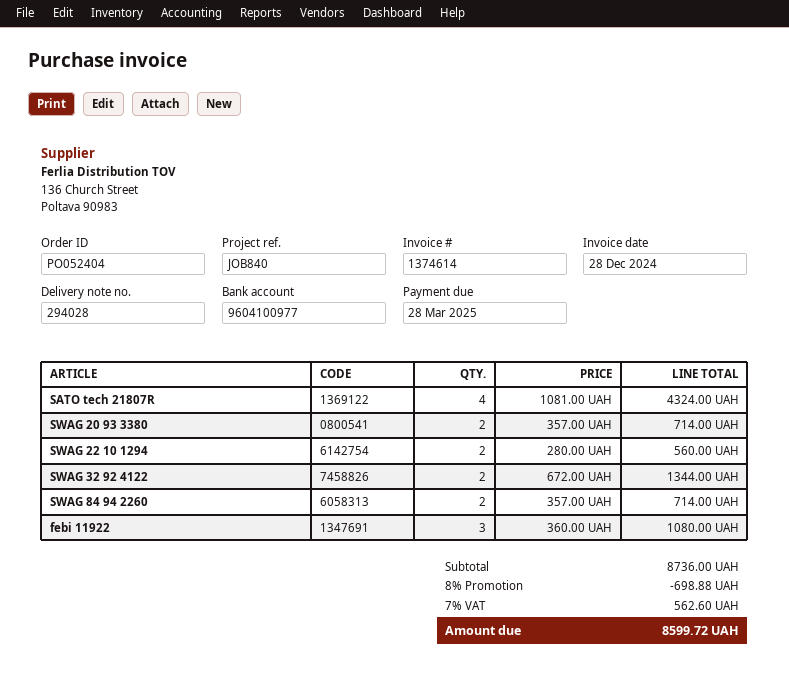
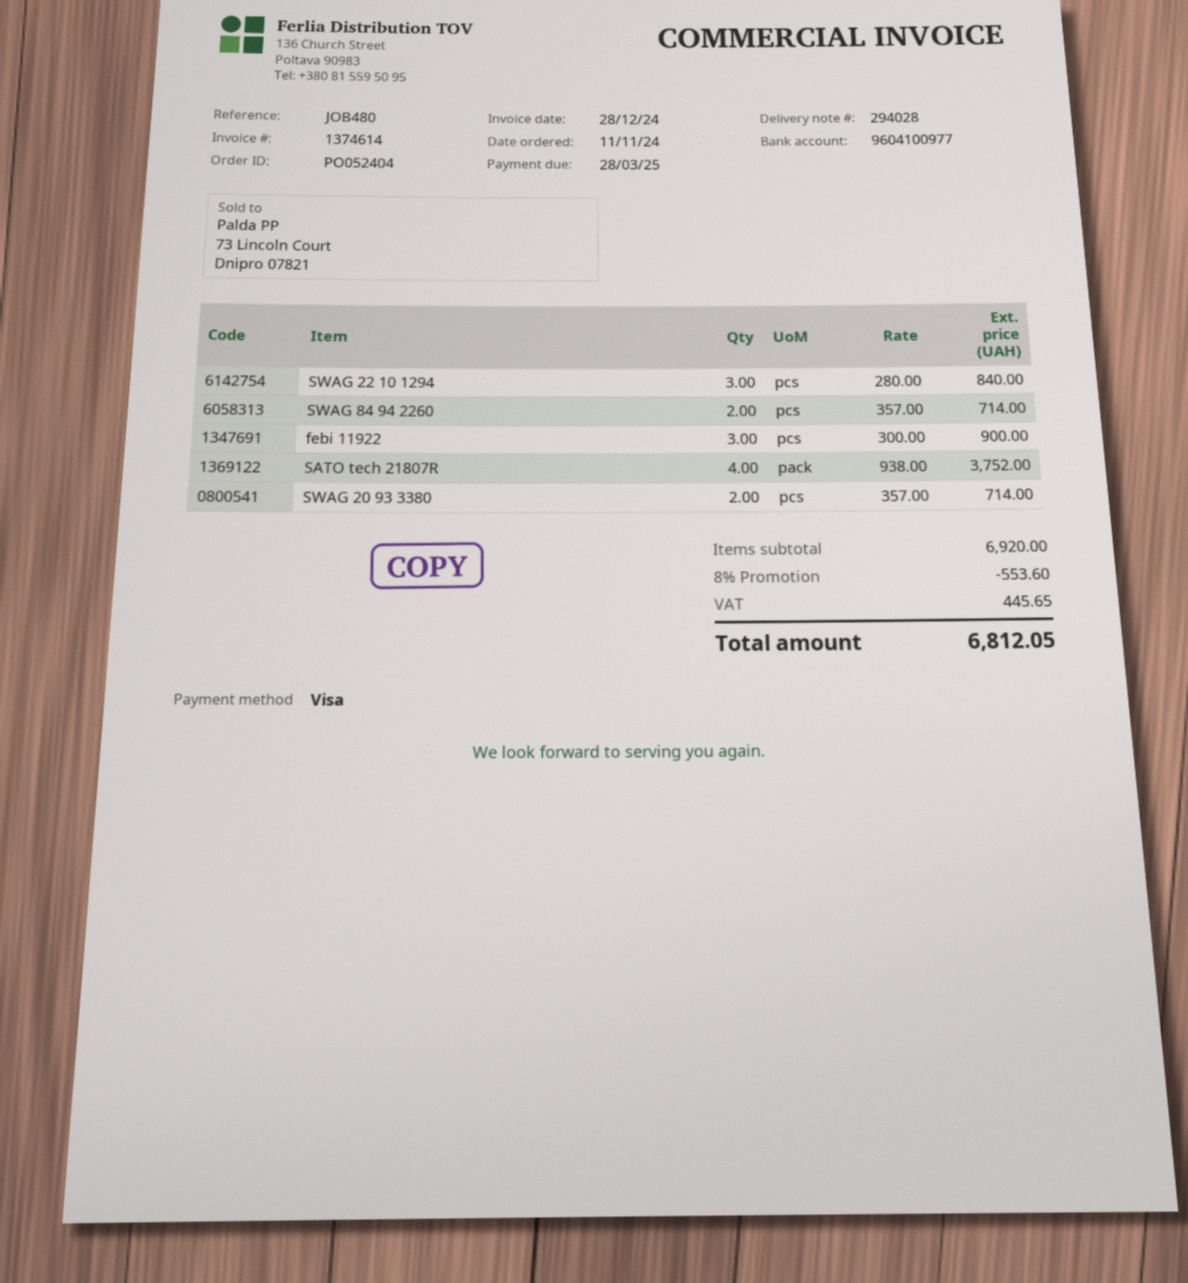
reference: JOB840 -> JOB480
SATO tech 21807R: 4 x 1081.00 = 4324.00 -> 4 x 938.00 = 3752.00
SWAG 22 10 1294: 2 x 280.00 = 560.00 -> 3 x 280.00 = 840.00
SWAG 32 92 4122: 2 x 672.00 = 1344.00 -> none
febi 11922: 3 x 360.00 = 1080.00 -> 3 x 300.00 = 900.00
subtotal: 8736.00 -> 6920.00
discount: 8% = 698.88 -> 8% = 553.60
tax: 562.60 -> 445.65
total: 8599.72 -> 6812.05

